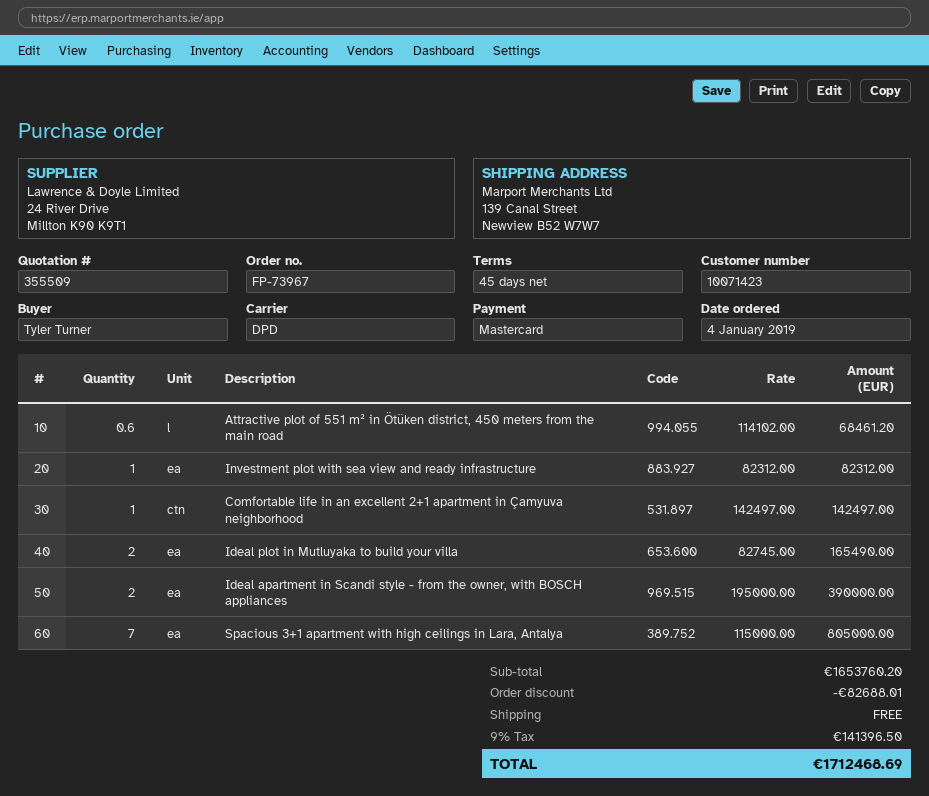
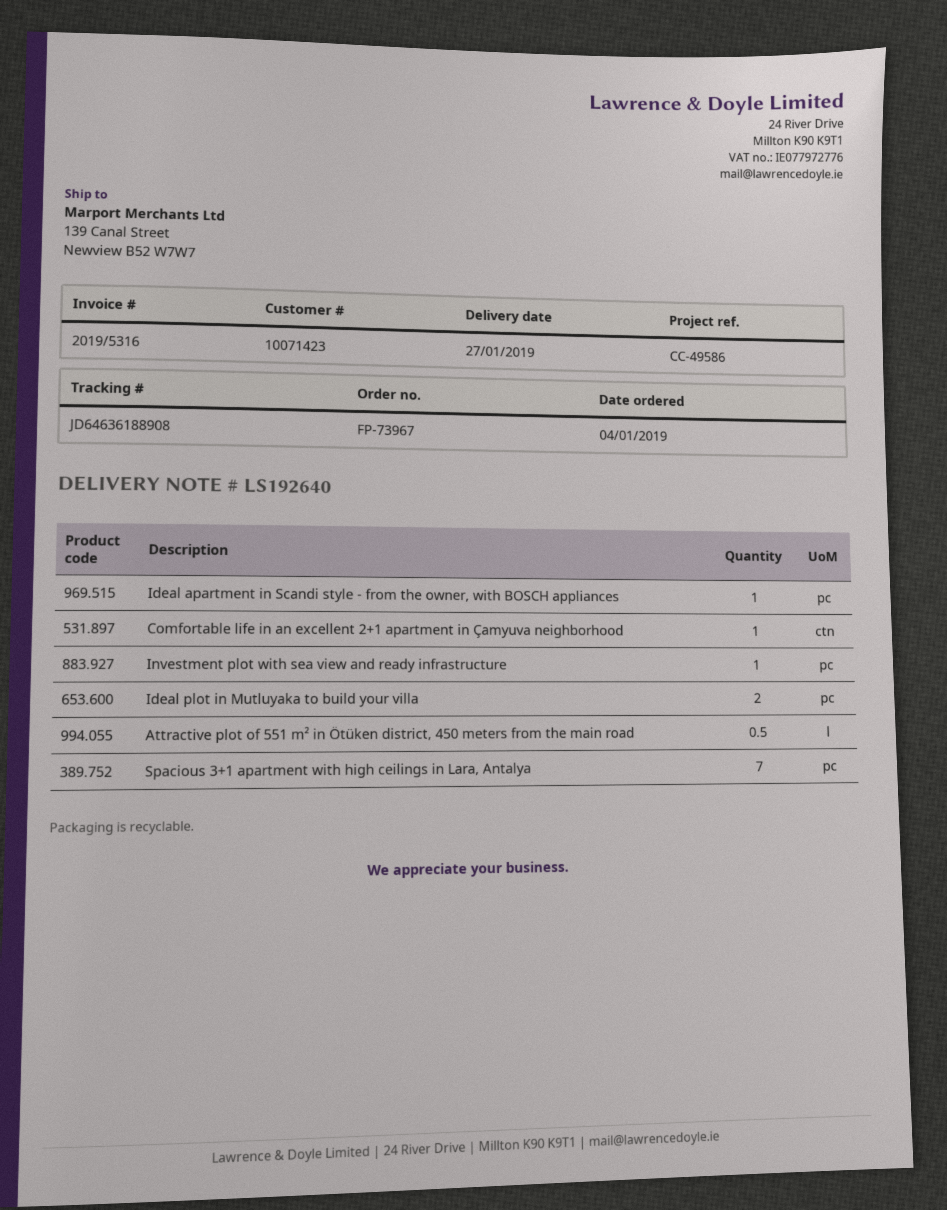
Attractive plot of 551 m² in Ötüken district, 450 meters from the main road: 0.6 -> 0.5
Ideal apartment in Scandi style - from the owner, with BOSCH appliances: 2 -> 1

